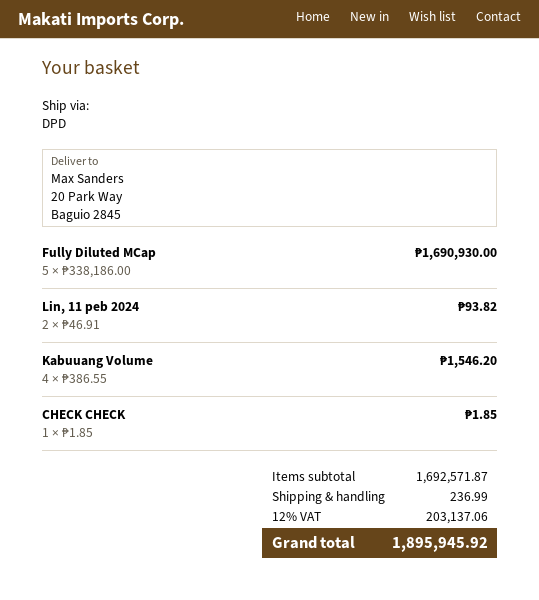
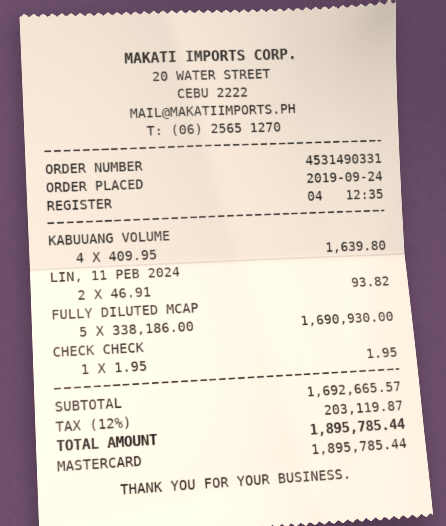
Kabuuang Volume: 4 x 386.55 = 1546.20 -> 4 x 409.95 = 1639.80
CHECK CHECK: 1 x 1.85 = 1.85 -> 1 x 1.95 = 1.95
subtotal: 1692571.87 -> 1692665.57
shipping: 236.99 -> none
tax: 12% = 203137.06 -> 12% = 203119.87
total: 1895945.92 -> 1895785.44

